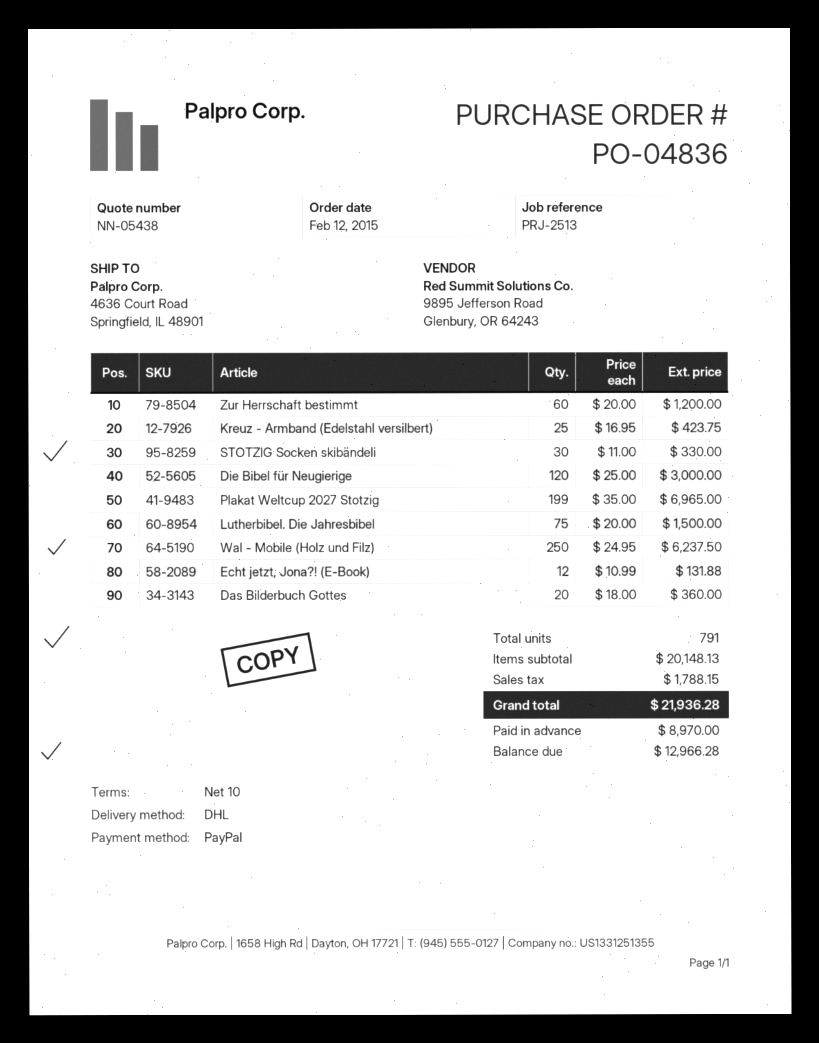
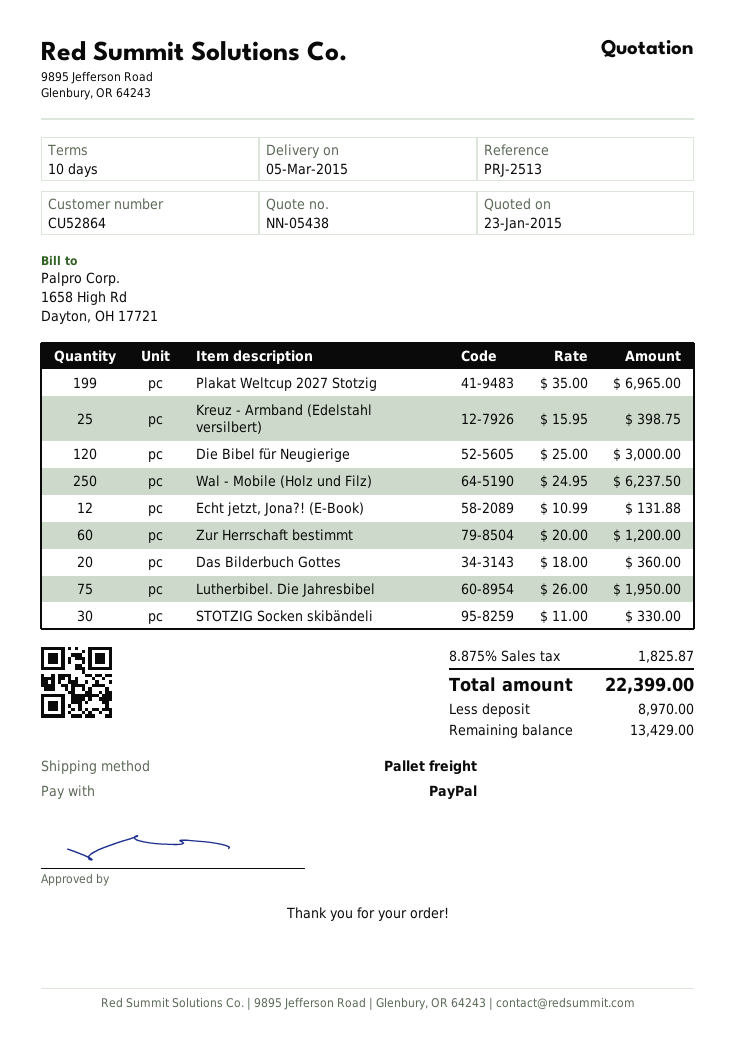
shipping method: DHL -> pallet freight
Kreuz - Armband (Edelstahl versilbert): 25 x 16.95 = 423.75 -> 25 x 15.95 = 398.75
Lutherbibel. Die Jahresbibel: 75 x 20.00 = 1500.00 -> 75 x 26.00 = 1950.00
tax: 1788.15 -> 1825.87
total: 21936.28 -> 22399.00
balance: 12966.28 -> 13429.00

